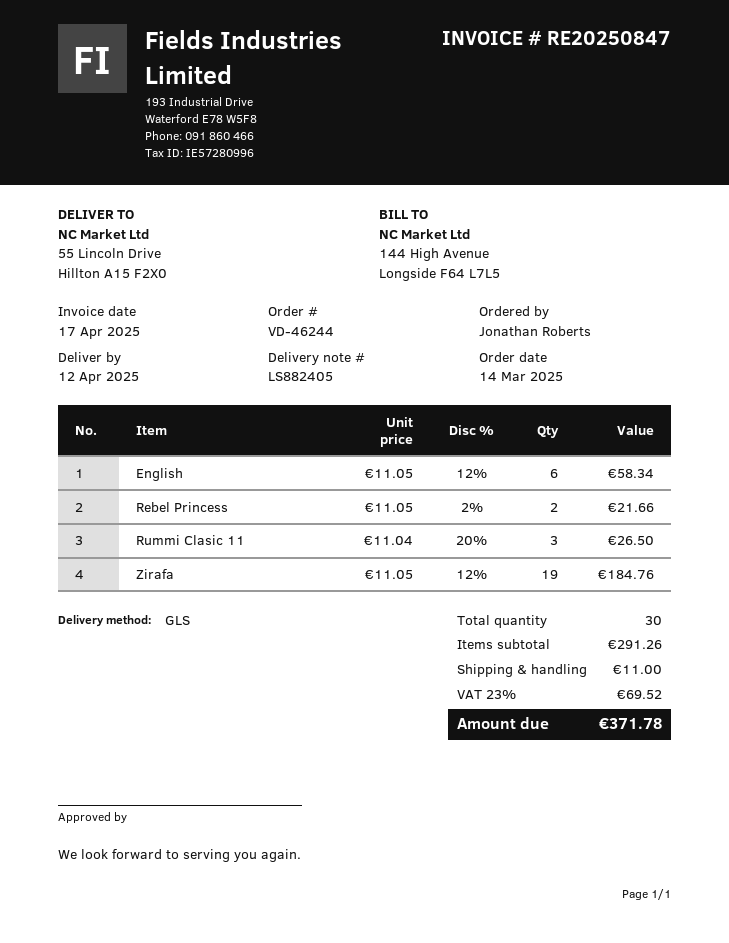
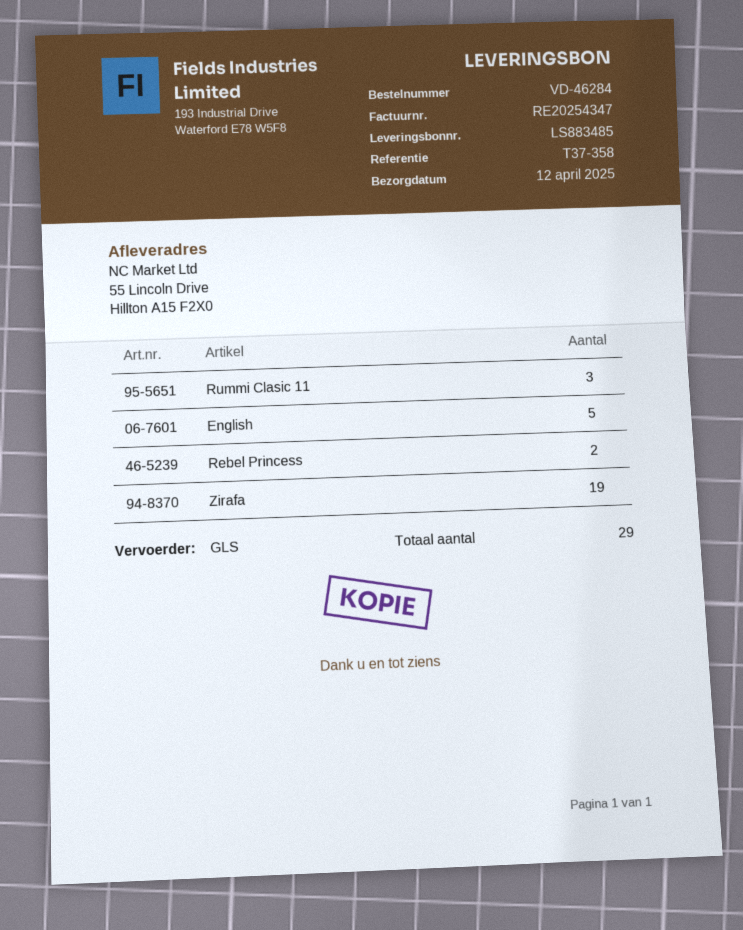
order number: VD-46244 -> VD-46284
delivery note number: LS882405 -> LS883485
invoice number: RE20250847 -> RE20254347
English: 6 -> 5
total quantity: 30 -> 29

